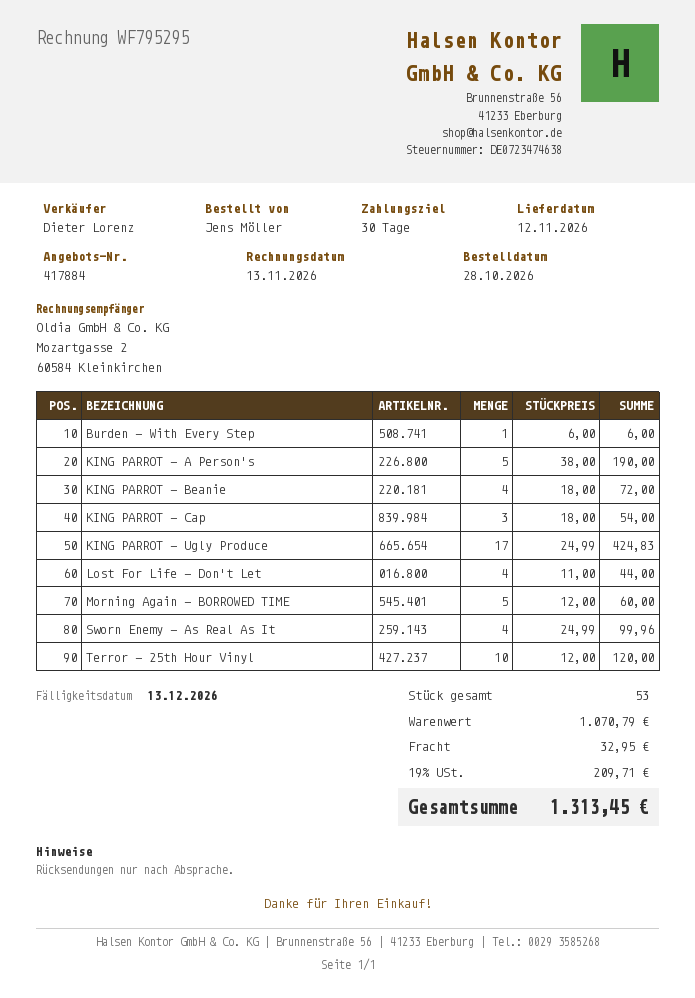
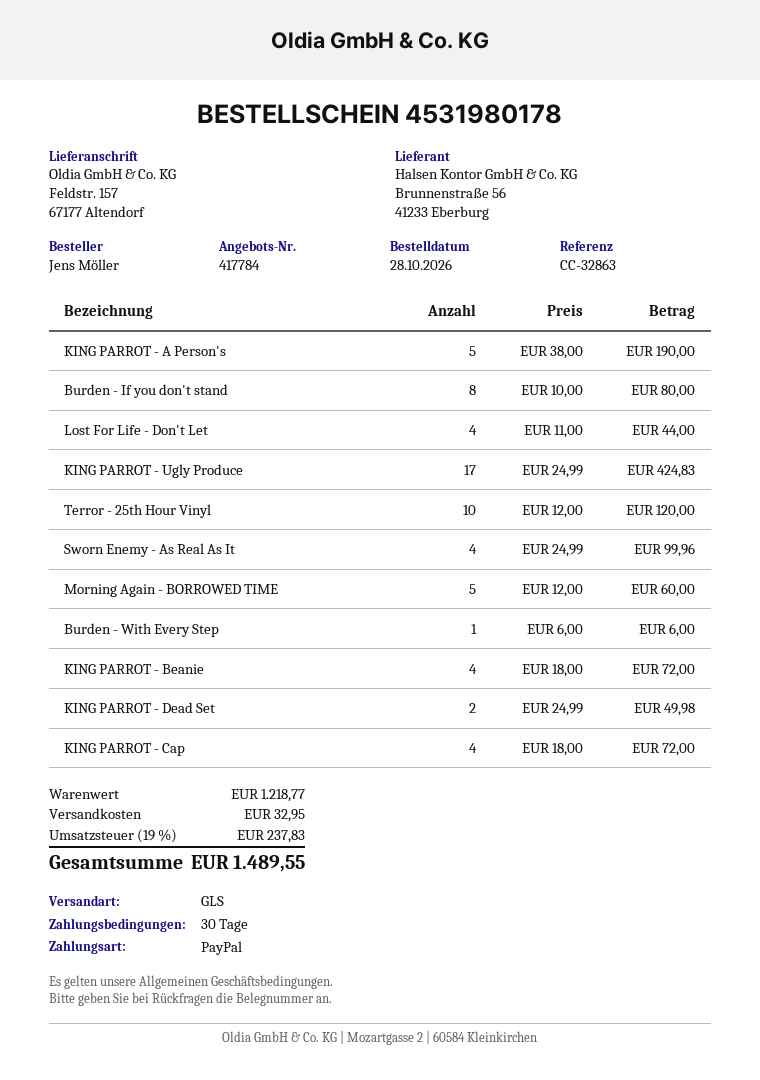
quote number: 417884 -> 417784
KING PARROT - Cap: 3 x 18.00 = 54.00 -> 4 x 18.00 = 72.00
Burden - If you don't stand: none -> 8 x 10.00 = 80.00
KING PARROT - Dead Set: none -> 2 x 24.99 = 49.98
subtotal: 1070.79 -> 1218.77
tax: 19% = 209.71 -> 19% = 237.83
total: 1313.45 -> 1489.55

